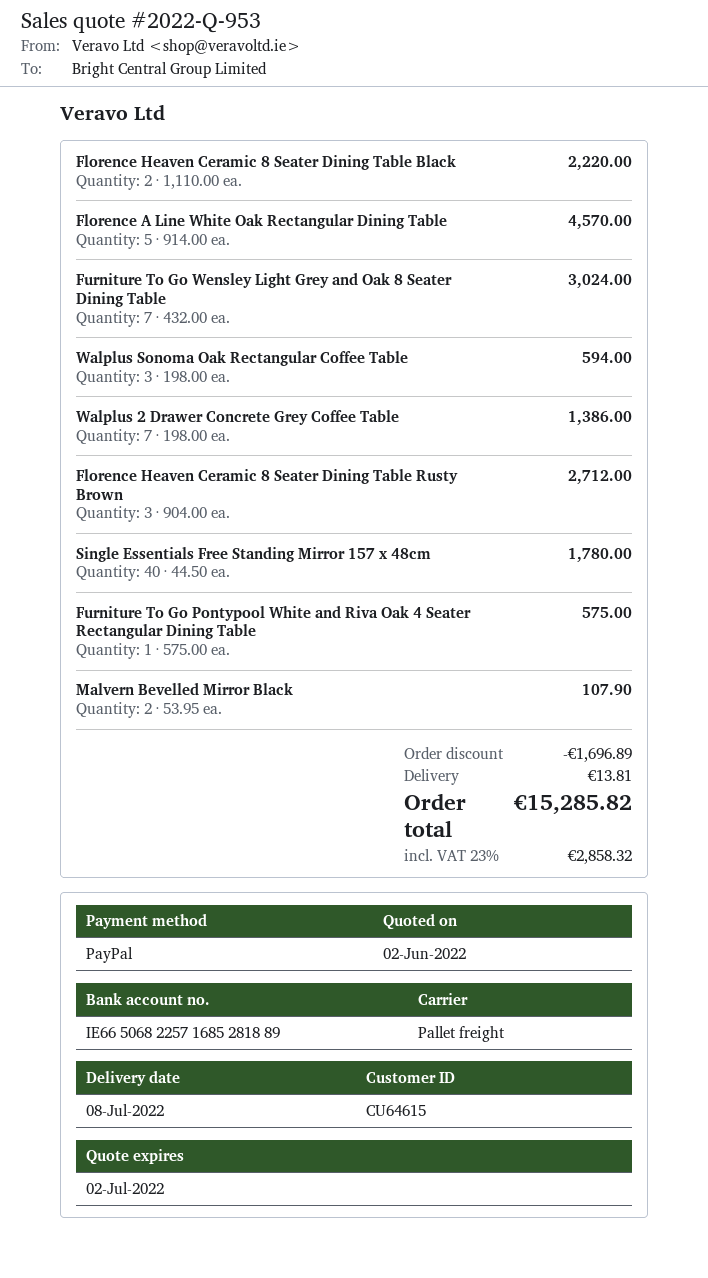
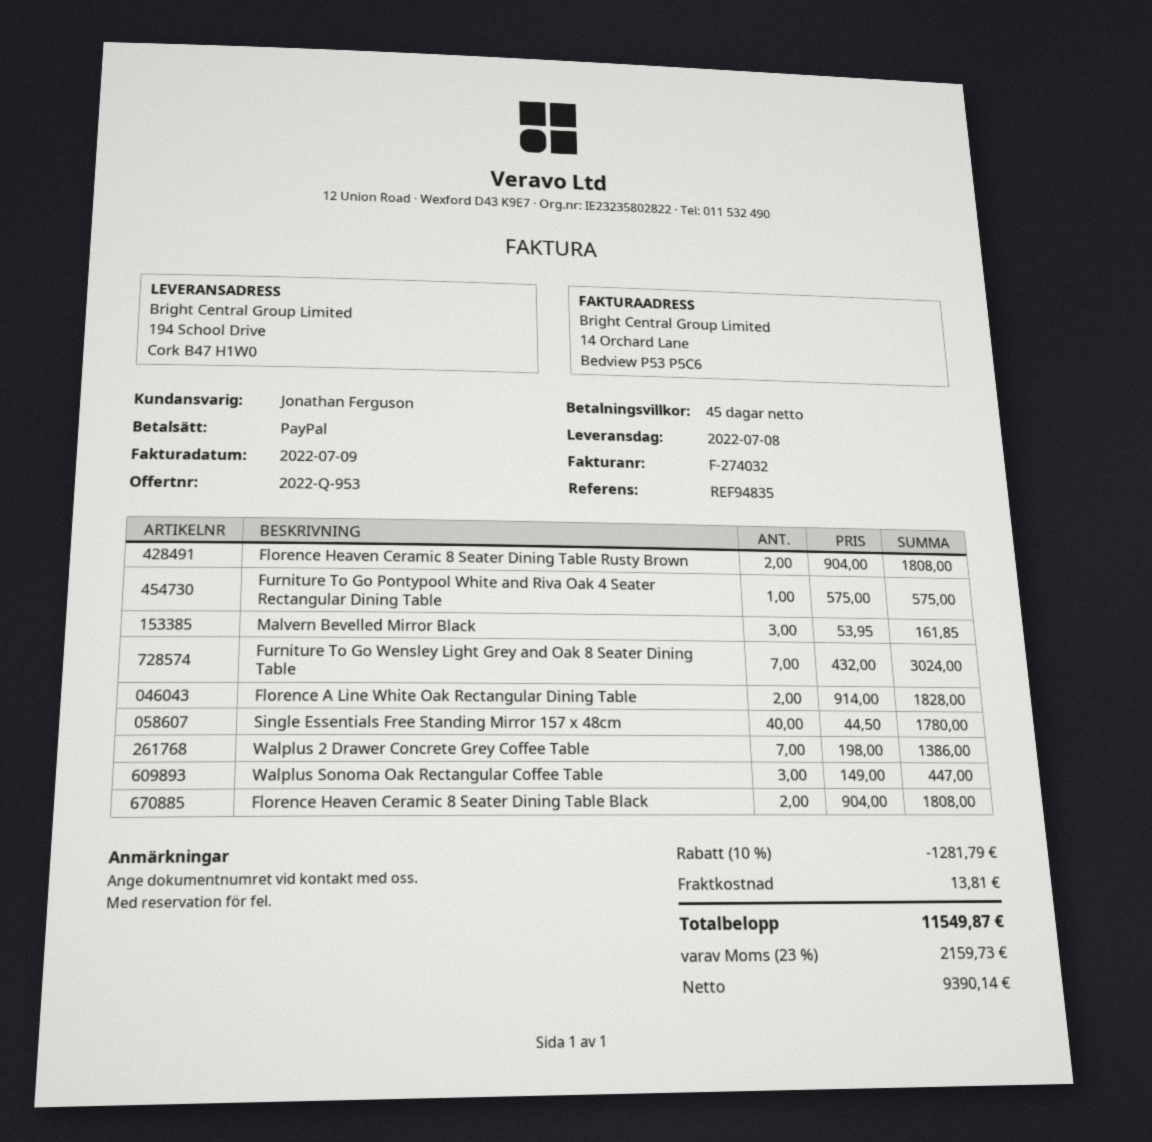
Florence Heaven Ceramic 8 Seater Dining Table Black: 2 x 1110.00 = 2220.00 -> 2 x 904.00 = 1808.00
Florence A Line White Oak Rectangular Dining Table: 5 x 914.00 = 4570.00 -> 2 x 914.00 = 1828.00
Walplus Sonoma Oak Rectangular Coffee Table: 3 x 198.00 = 594.00 -> 3 x 149.00 = 447.00
Florence Heaven Ceramic 8 Seater Dining Table Rusty Brown: 3 x 904.00 = 2712.00 -> 2 x 904.00 = 1808.00
Malvern Bevelled Mirror Black: 2 x 53.95 = 107.90 -> 3 x 53.95 = 161.85
discount: 1696.89 -> 1281.79
tax: 23% = 2858.32 -> 23% = 2159.73
total: 15285.82 -> 11549.87

